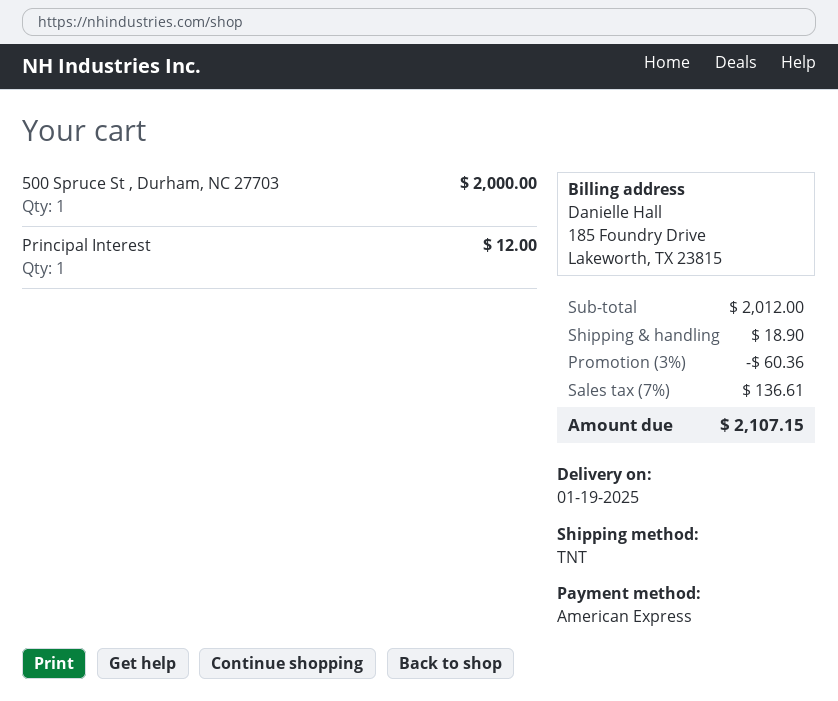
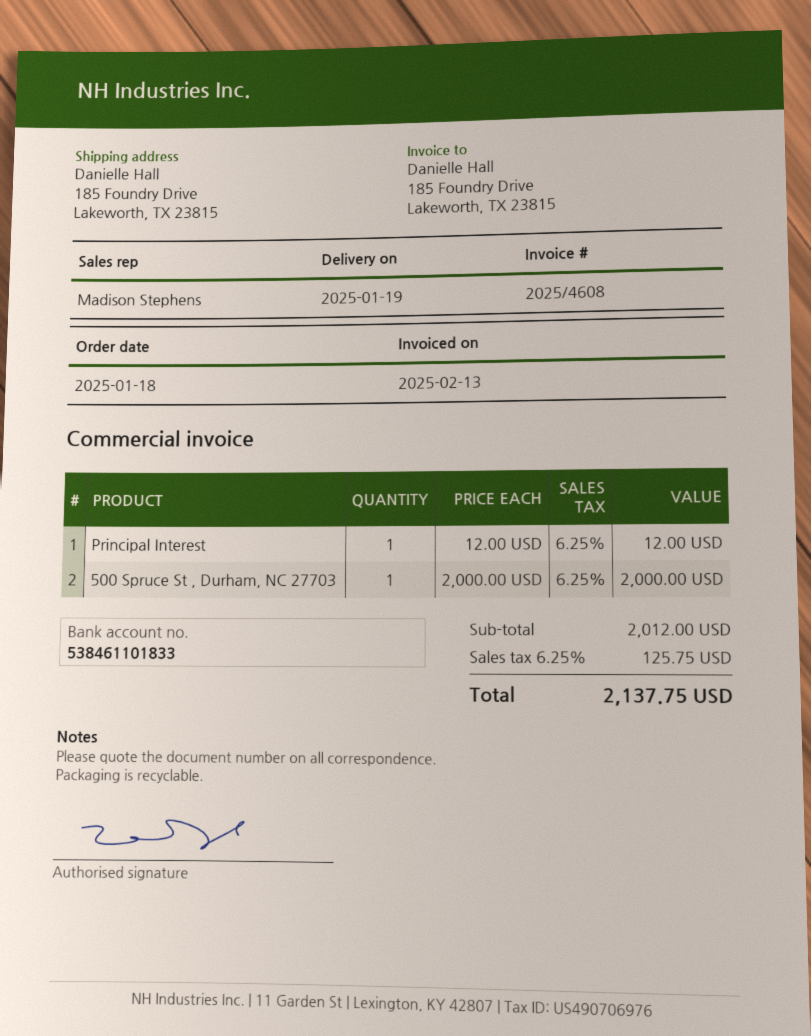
discount: 3% = 60.36 -> none
shipping: 18.90 -> none
tax: 7% = 136.61 -> 6.25% = 125.75
total: 2107.15 -> 2137.75

